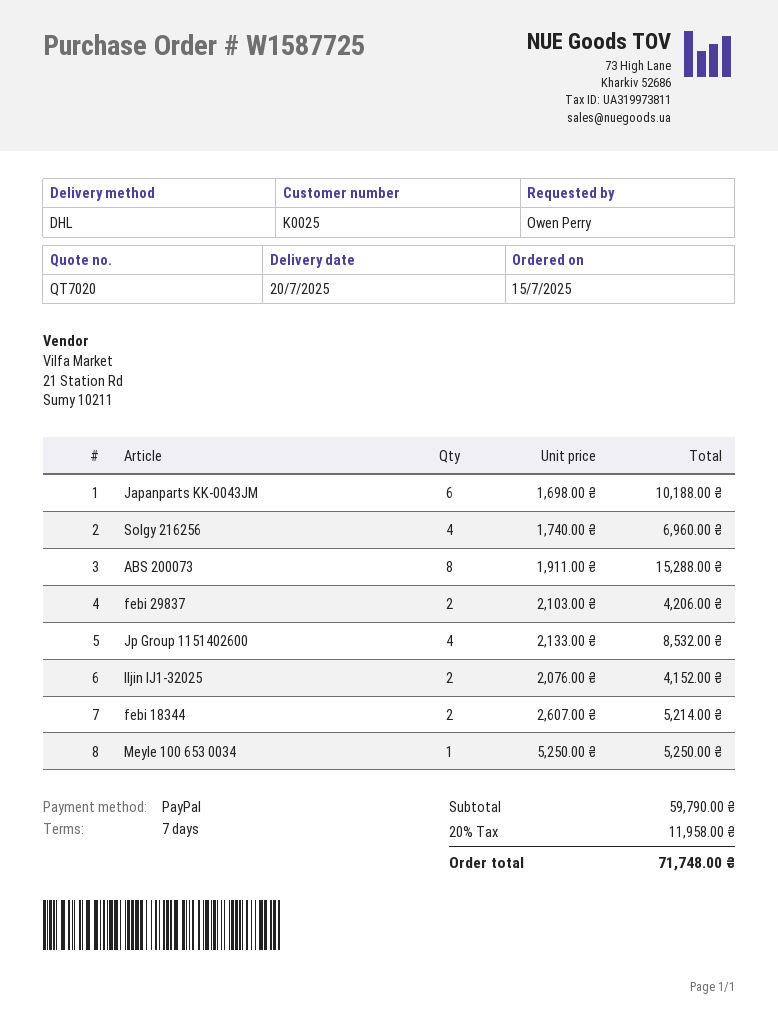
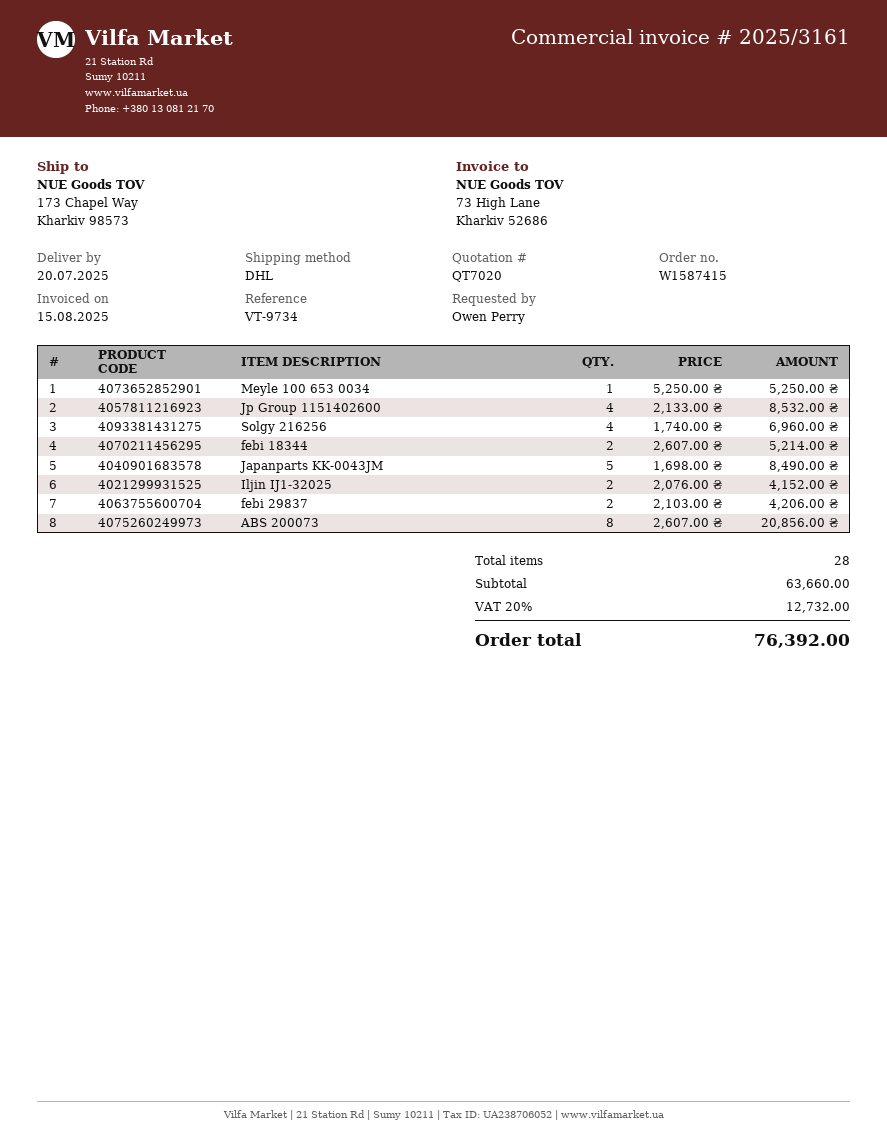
order number: W1587725 -> W1587415
Japanparts KK-0043JM: 6 x 1698.00 = 10188.00 -> 5 x 1698.00 = 8490.00
ABS 200073: 8 x 1911.00 = 15288.00 -> 8 x 2607.00 = 20856.00
subtotal: 59790.00 -> 63660.00
tax: 20% = 11958.00 -> 20% = 12732.00
total: 71748.00 -> 76392.00

